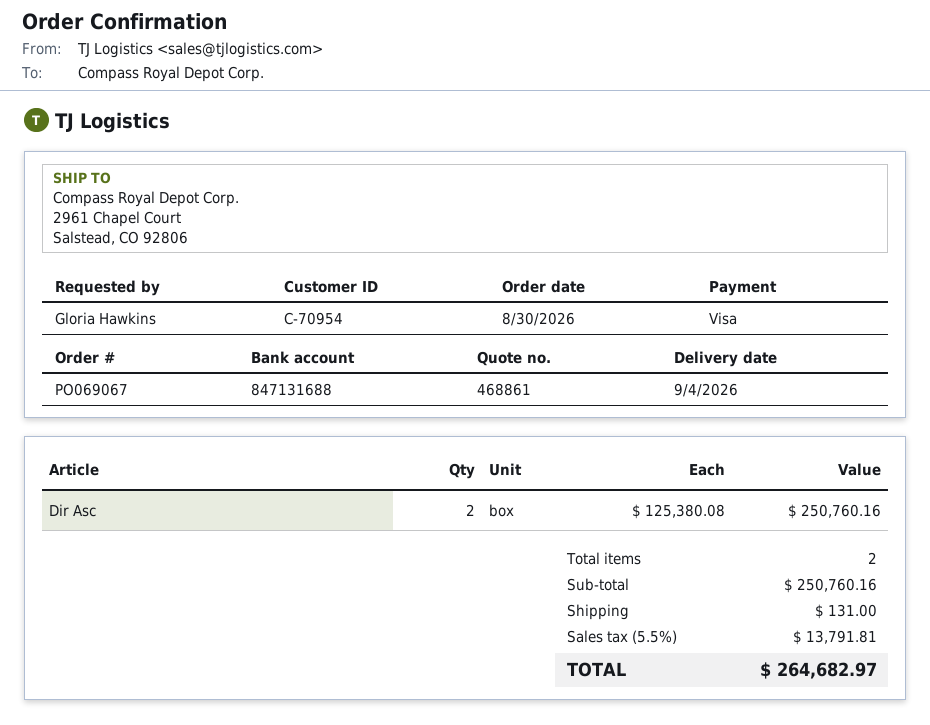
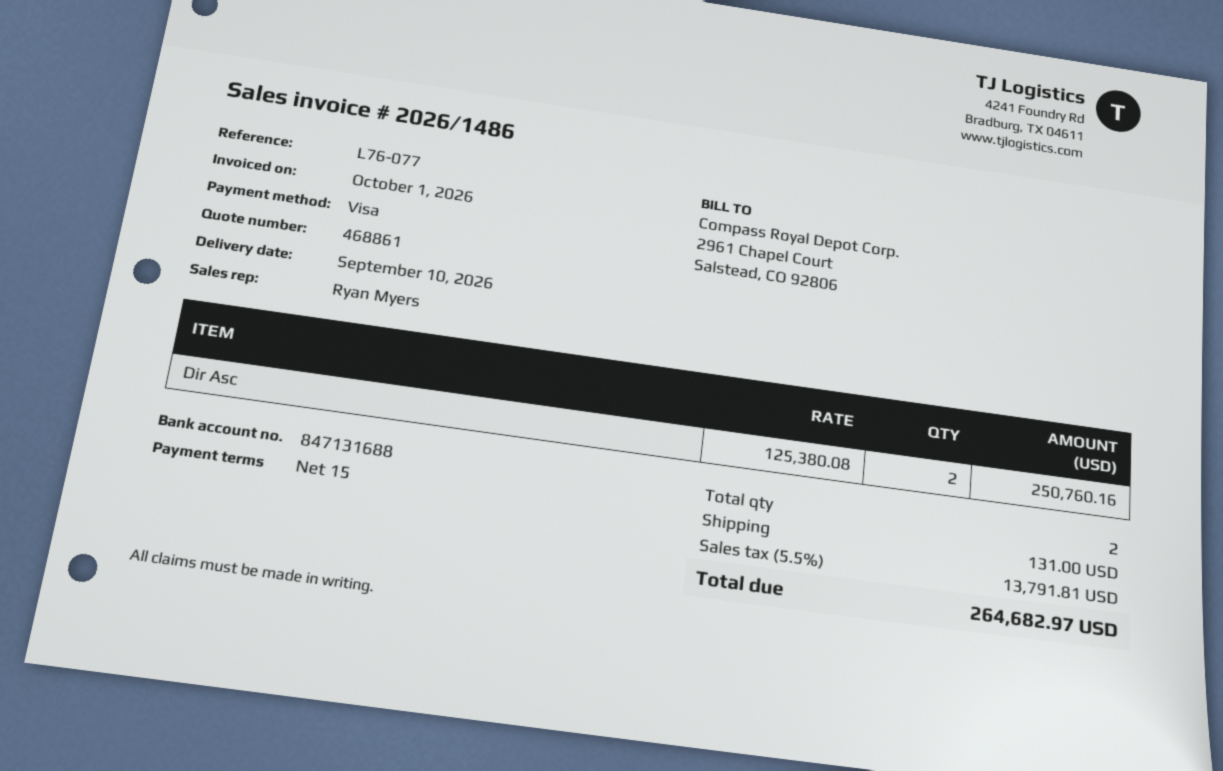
delivery date: 2026-09-04 -> 2026-09-10

